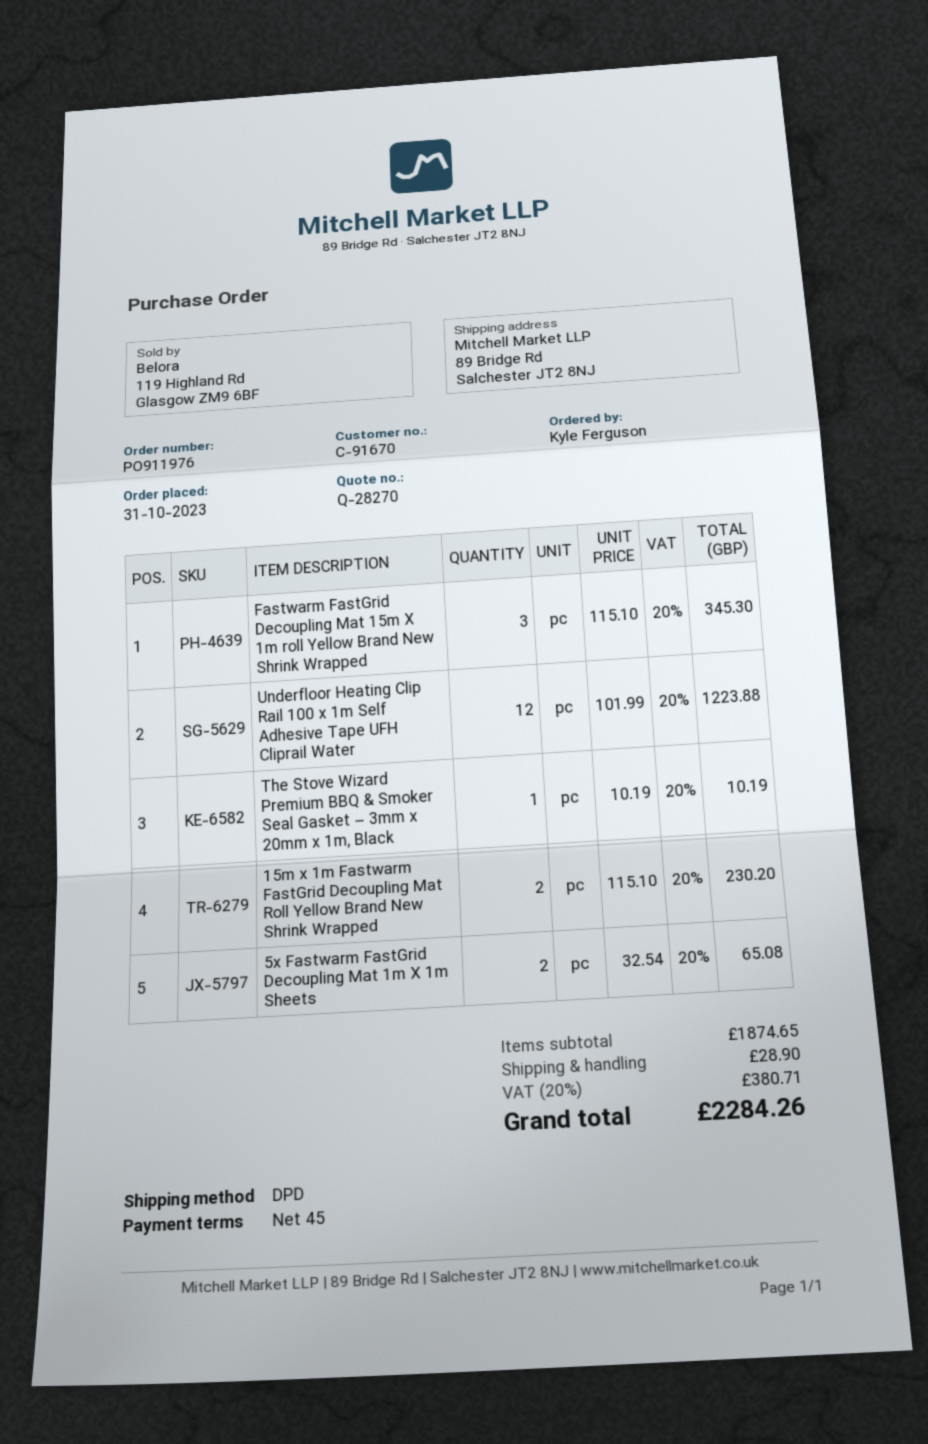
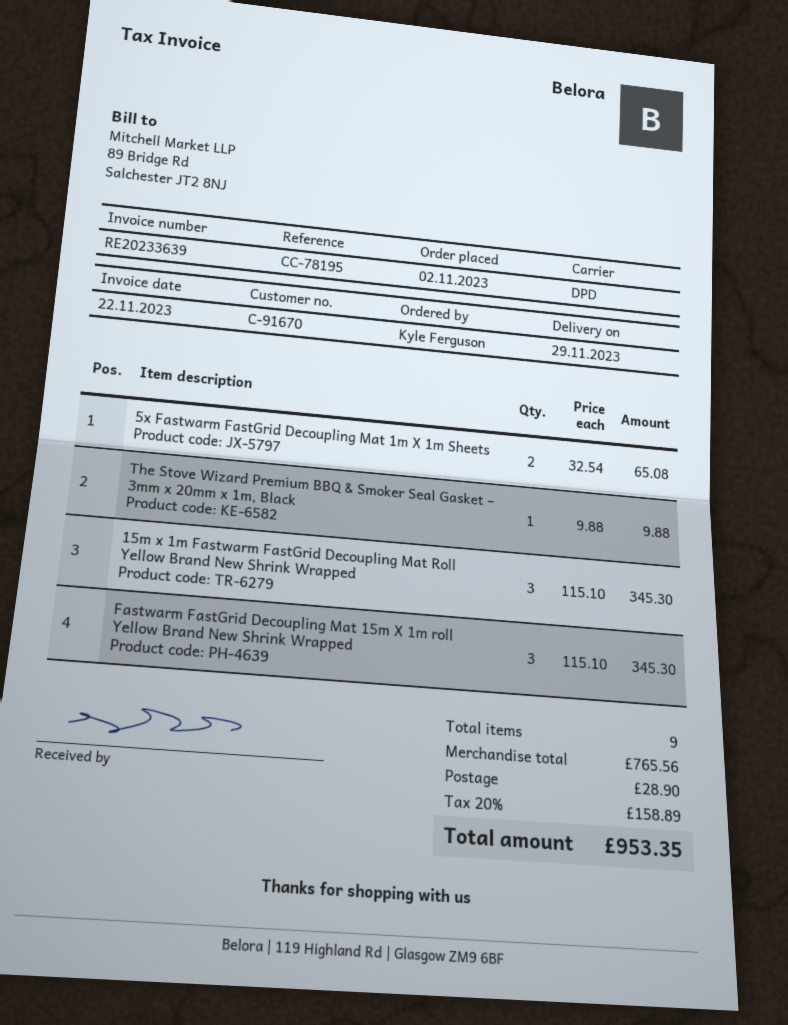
order date: 2023-10-31 -> 2023-11-02
Underfloor Heating Clip Rail 100 x 1m Self Adhesive Tape UFH Cliprail Water: 12 x 101.99 = 1223.88 -> none
The Stove Wizard Premium BBQ & Smoker Seal Gasket – 3mm x 20mm x 1m, Black: 1 x 10.19 = 10.19 -> 1 x 9.88 = 9.88
15m x 1m Fastwarm FastGrid Decoupling Mat Roll Yellow Brand New Shrink Wrapped: 2 x 115.10 = 230.20 -> 3 x 115.10 = 345.30
subtotal: 1874.65 -> 765.56
tax: 20% = 380.71 -> 20% = 158.89
total: 2284.26 -> 953.35

